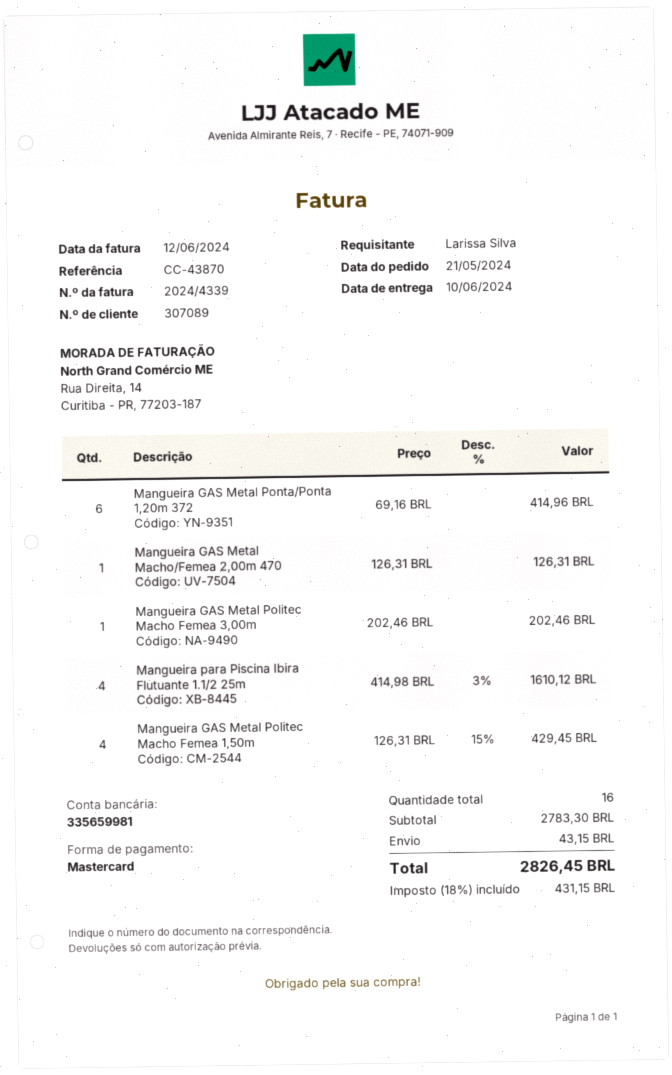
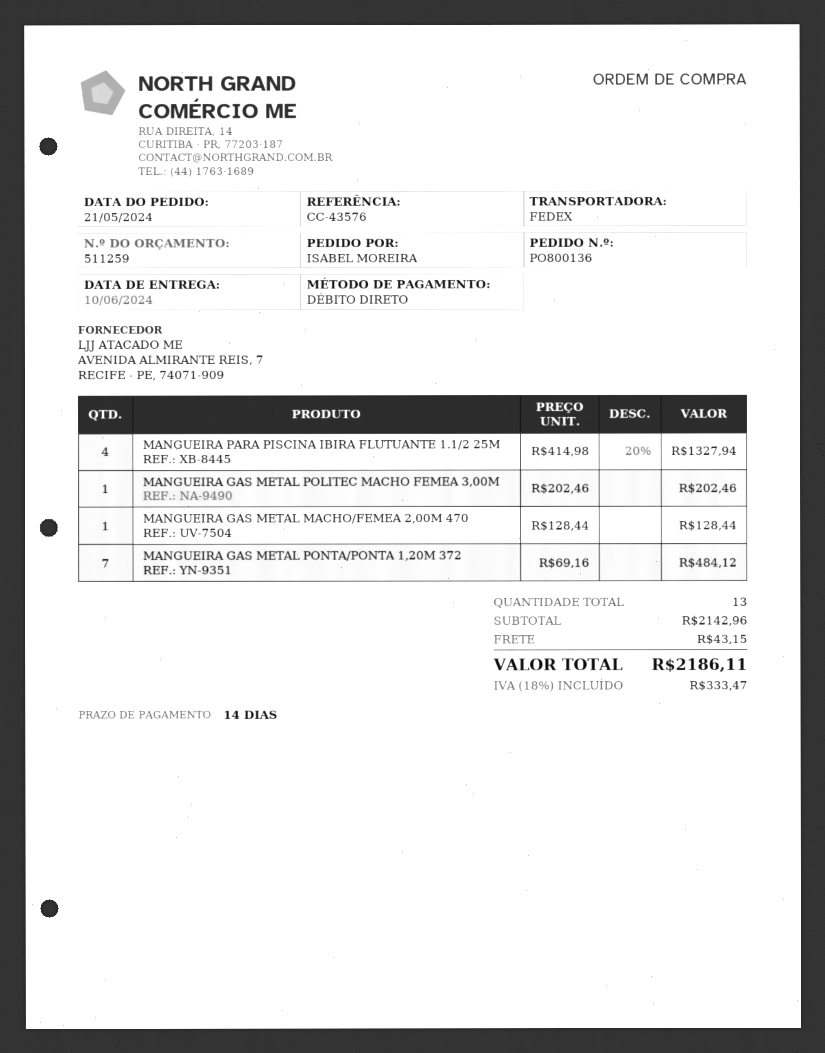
reference: CC-43870 -> CC-43576
ordered by: Larissa Silva -> ISABEL MOREIRA
payment method: Mastercard -> direct debit
Mangueira GAS Metal Ponta/Ponta 1,20m 372: 6 x 69.16 = 414.96 -> 7 x 69.16 = 484.12
Mangueira GAS Metal Macho/Femea 2,00m 470: 1 x 126.31 = 126.31 -> 1 x 128.44 = 128.44
Mangueira para Piscina Ibira Flutuante 1.1/2 25m: 4 x 414.98 - 3% = 1610.12 -> 4 x 414.98 - 20% = 1327.94
Mangueira GAS Metal Politec Macho Femea 1,50m: 4 x 126.31 - 15% = 429.45 -> none
total quantity: 16 -> 13
subtotal: 2783.30 -> 2142.96
tax: 18% = 431.15 -> 18% = 333.47
total: 2826.45 -> 2186.11

